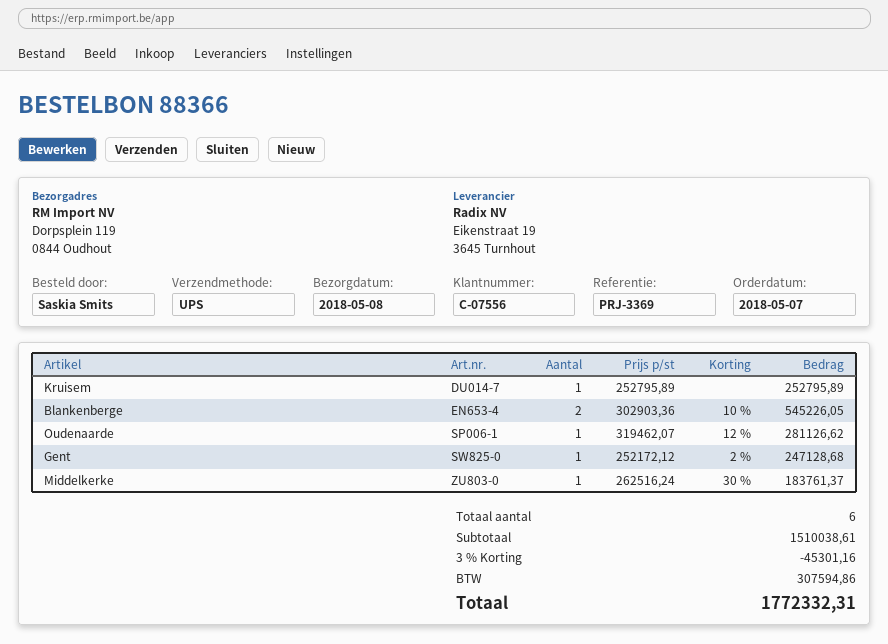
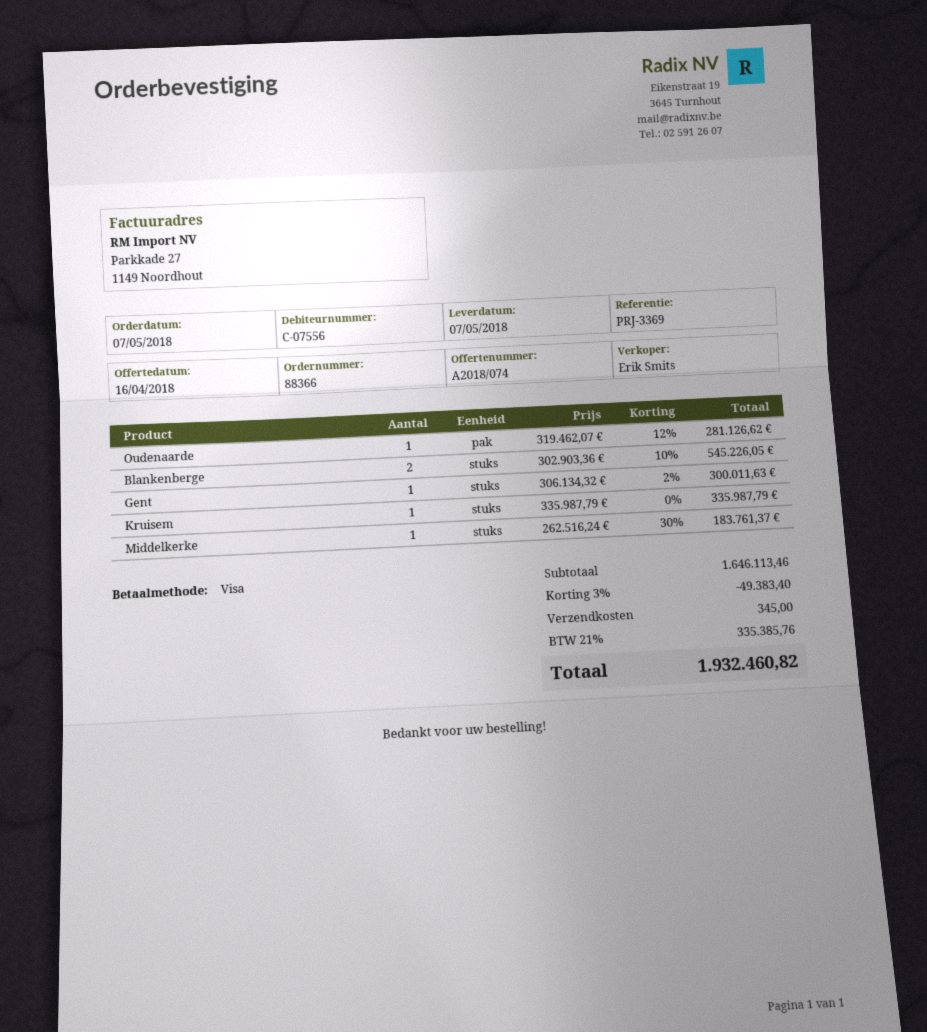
delivery date: 2018-05-08 -> 2018-05-07
Kruisem: 1 x 252795.89 = 252795.89 -> 1 x 335987.79 = 335987.79
Gent: 1 x 252172.12 - 2% = 247128.68 -> 1 x 306134.32 - 2% = 300011.63
subtotal: 1510038.61 -> 1646113.46
discount: 3% = 45301.16 -> 3% = 49383.40
shipping: none -> 345.00
tax: 307594.86 -> 335385.76
total: 1772332.31 -> 1932460.82

